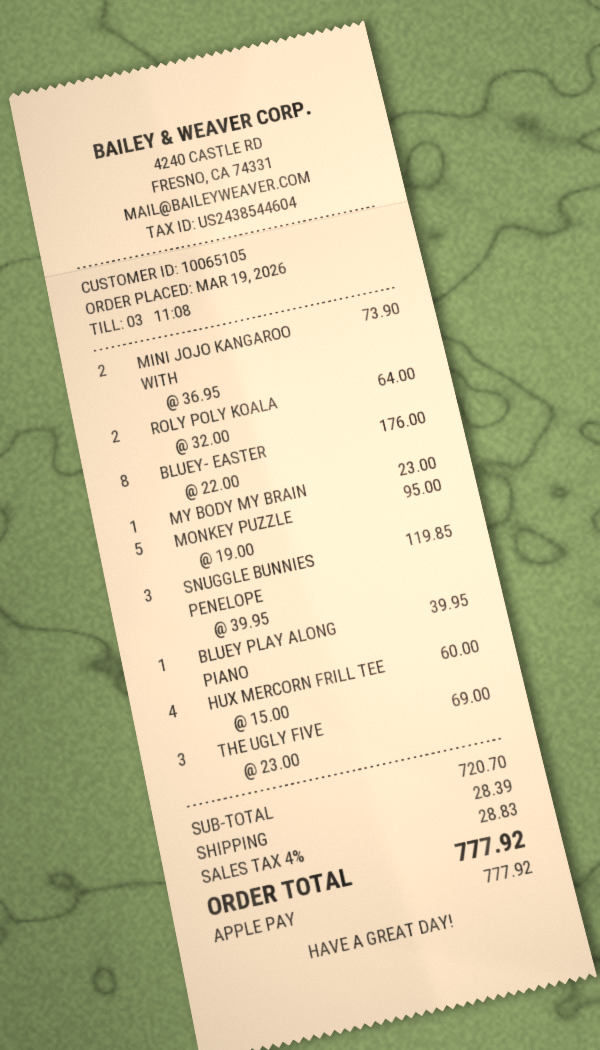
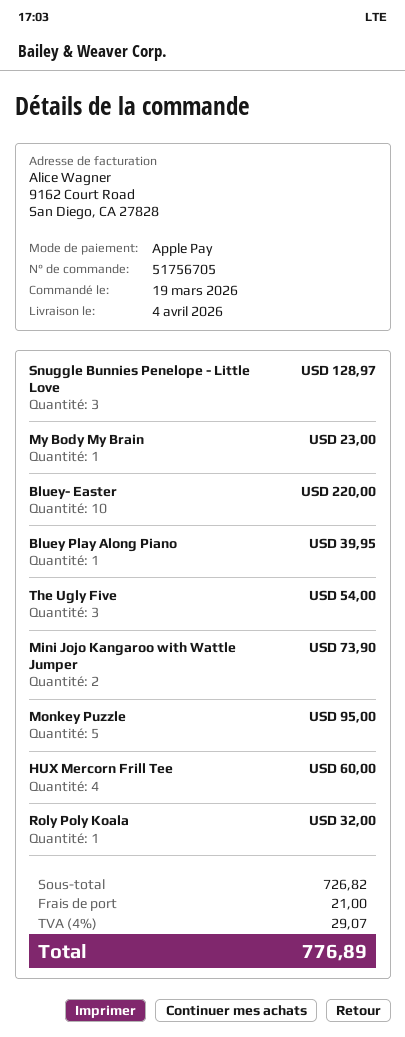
ROLY POLY KOALA: 2 for 64.00 -> 1 for 32.00
BLUEY- EASTER: 8 for 176.00 -> 10 for 220.00
SNUGGLE BUNNIES PENELOPE: 3 for 119.85 -> 3 for 128.97
THE UGLY FIVE: 3 for 69.00 -> 3 for 54.00
subtotal: 720.70 -> 726.82
shipping: 28.39 -> 21.00
tax: 4% = 28.83 -> 4% = 29.07
total: 777.92 -> 776.89

